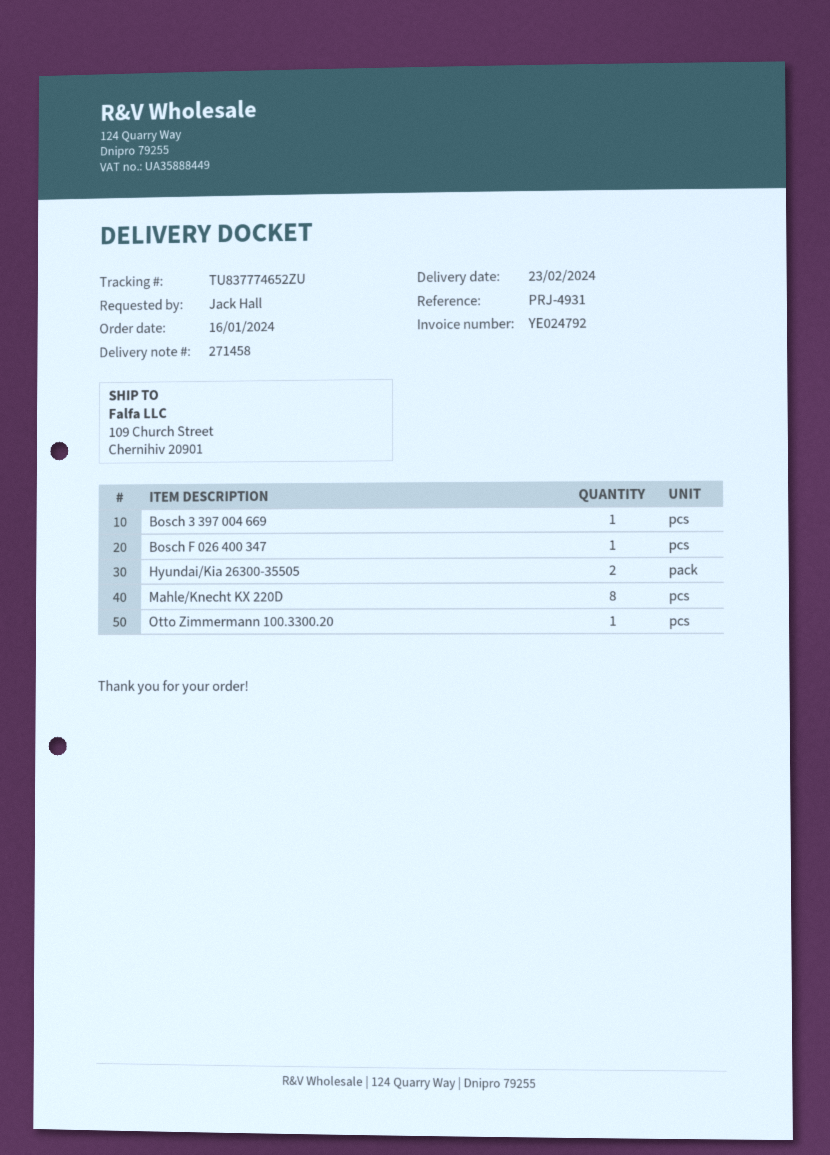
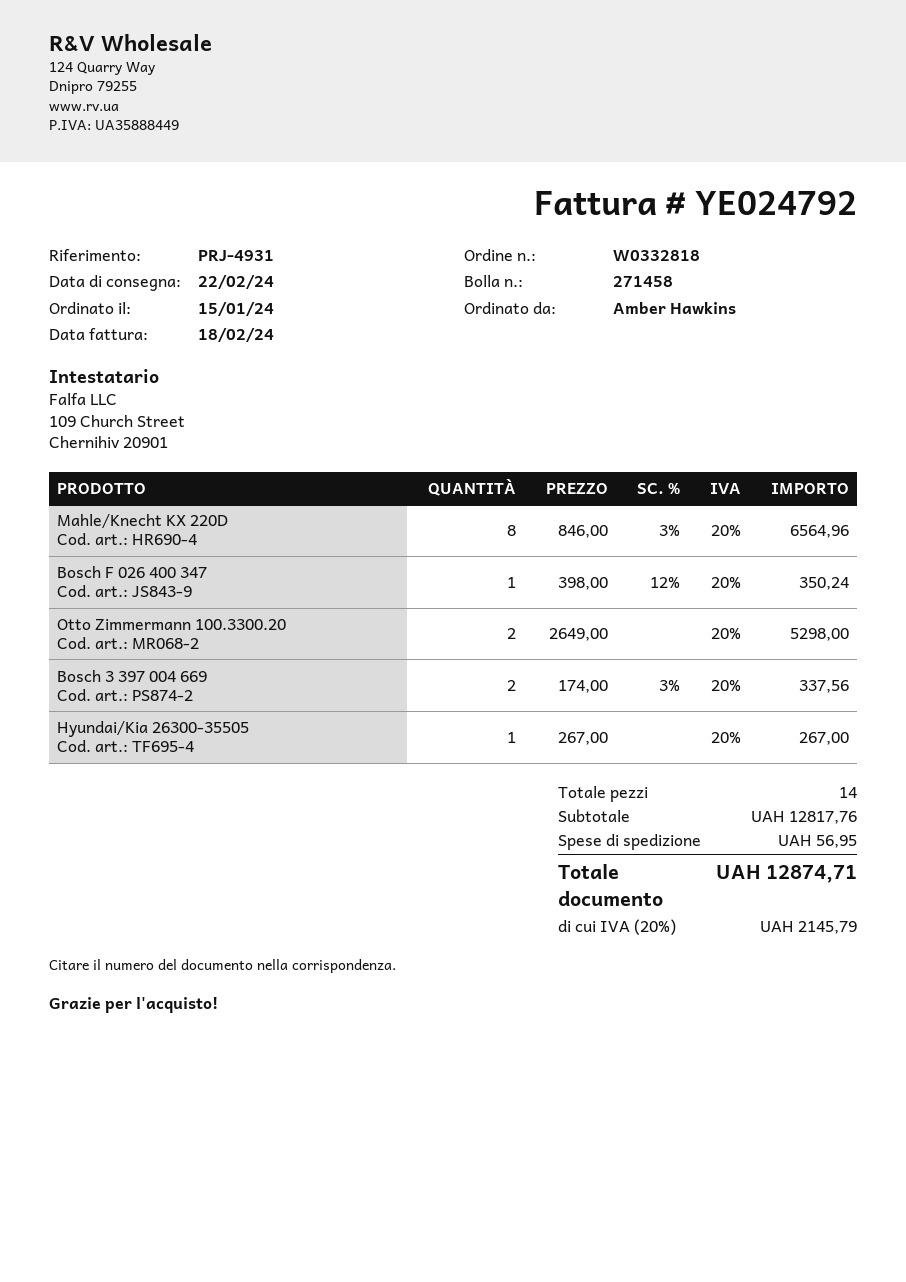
order date: 2024-01-16 -> 2024-01-15
delivery date: 2024-02-23 -> 2024-02-22
ordered by: Jack Hall -> Amber Hawkins
Bosch 3 397 004 669: 1 -> 2
Hyundai/Kia 26300-35505: 2 -> 1
Otto Zimmermann 100.3300.20: 1 -> 2

